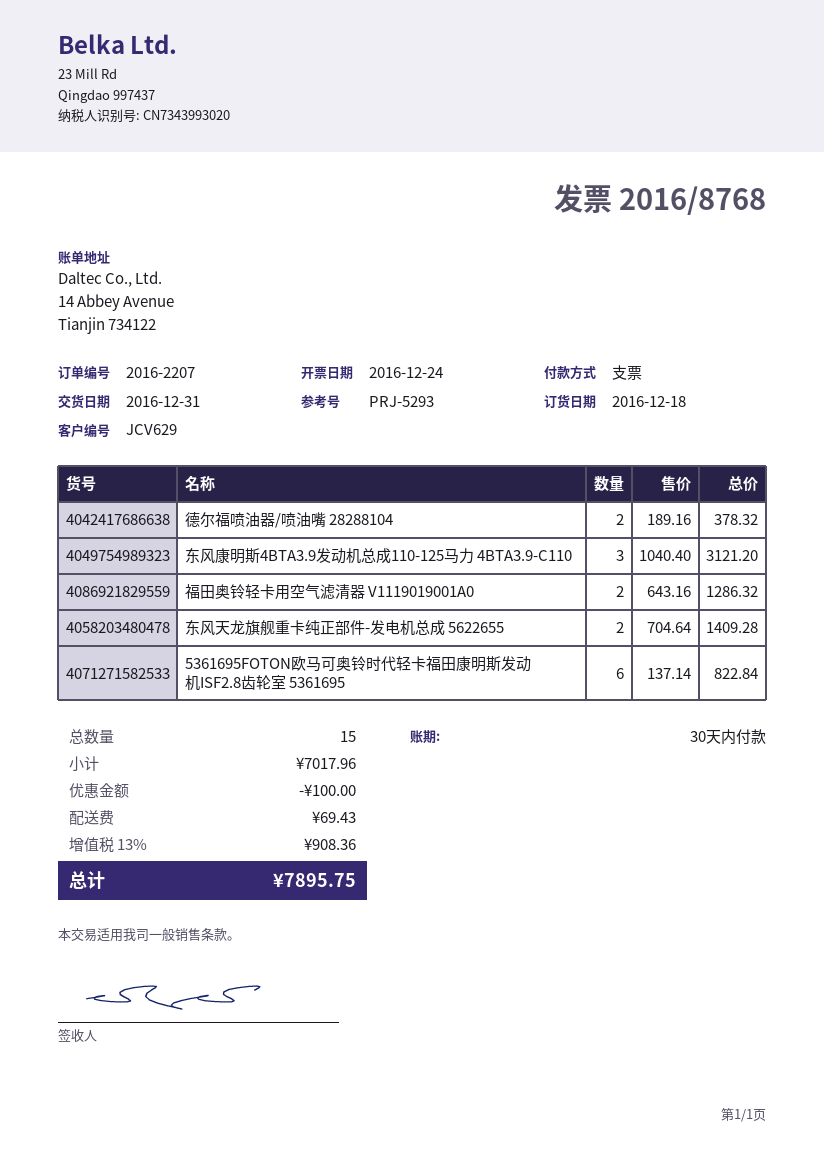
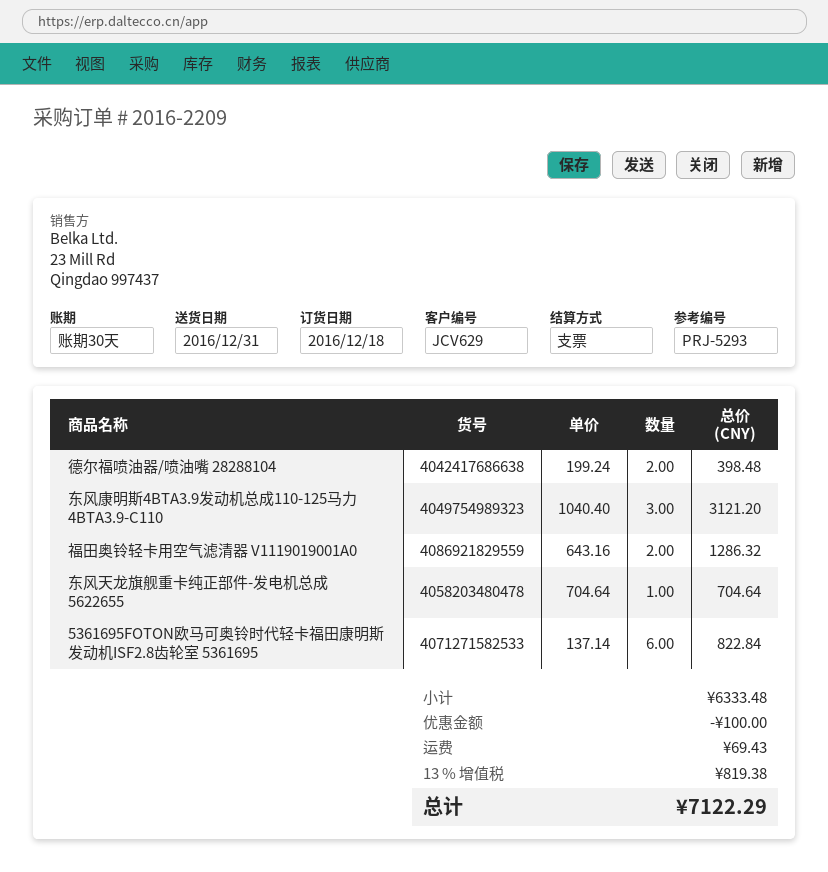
order number: 2016-2207 -> 2016-2209
德尔福喷油器/喷油嘴 28288104: 2 x 189.16 = 378.32 -> 2 x 199.24 = 398.48
东风天龙旗舰重卡纯正部件-发电机总成 5622655: 2 x 704.64 = 1409.28 -> 1 x 704.64 = 704.64
subtotal: 7017.96 -> 6333.48
tax: 13% = 908.36 -> 13% = 819.38
total: 7895.75 -> 7122.29

